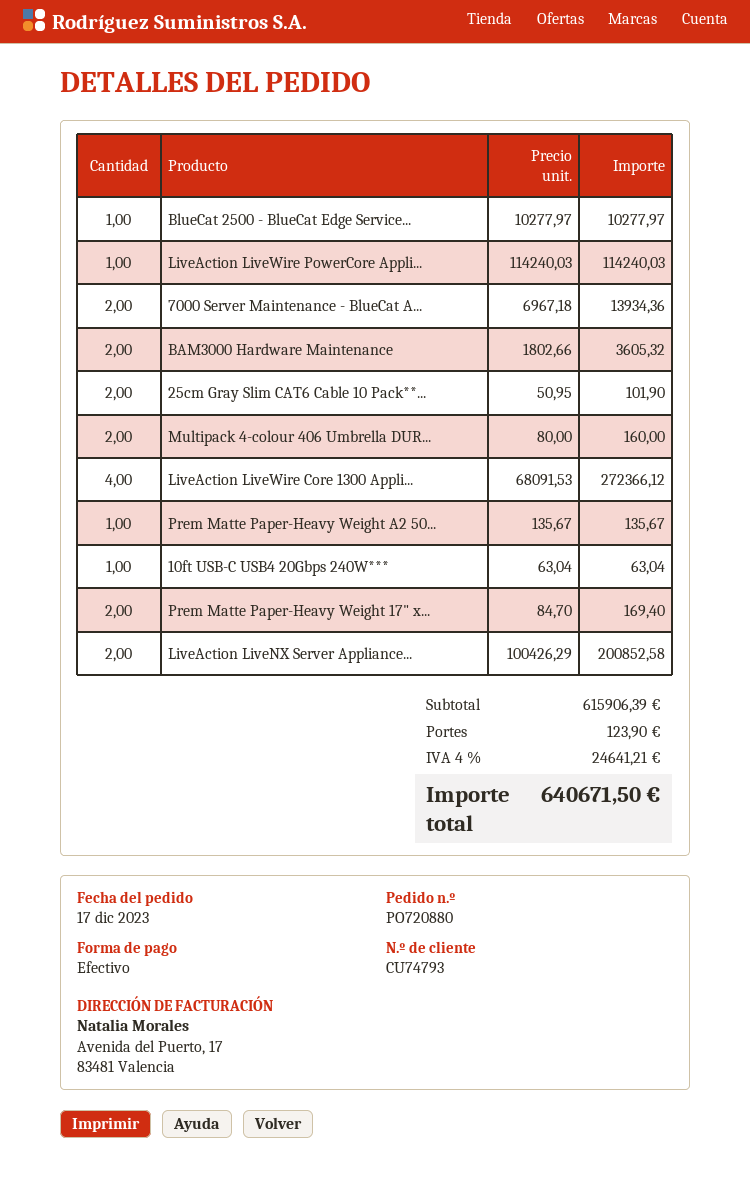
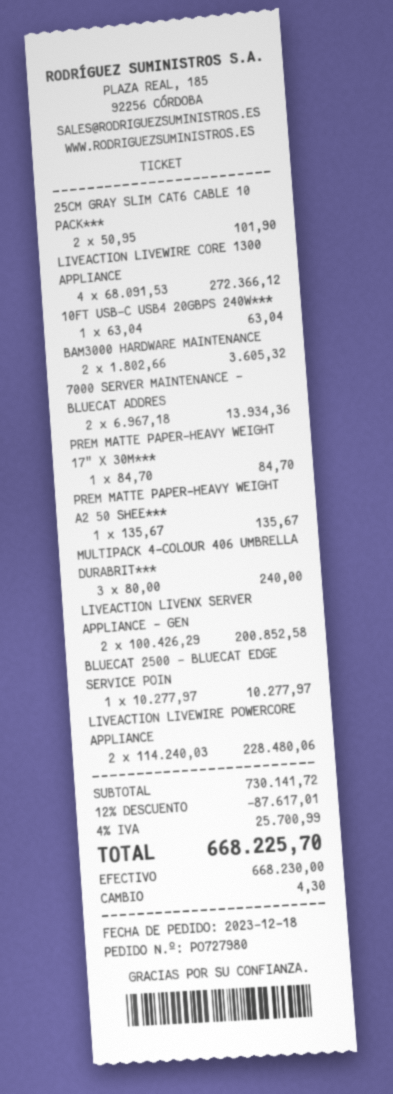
order number: PO720880 -> PO727980
order date: 2023-12-17 -> 2023-12-18
LiveAction LiveWire PowerCore Appli...: 1 x 114240.03 = 114240.03 -> 2 x 114240.03 = 228480.06
Multipack 4-colour 406 Umbrella DUR...: 2 x 80.00 = 160.00 -> 3 x 80.00 = 240.00
Prem Matte Paper-Heavy Weight 17" x...: 2 x 84.70 = 169.40 -> 1 x 84.70 = 84.70
subtotal: 615906.39 -> 730141.72
discount: none -> 12% = 87617.01
shipping: 123.90 -> none
tax: 4% = 24641.21 -> 4% = 25700.99
total: 640671.50 -> 668225.70

